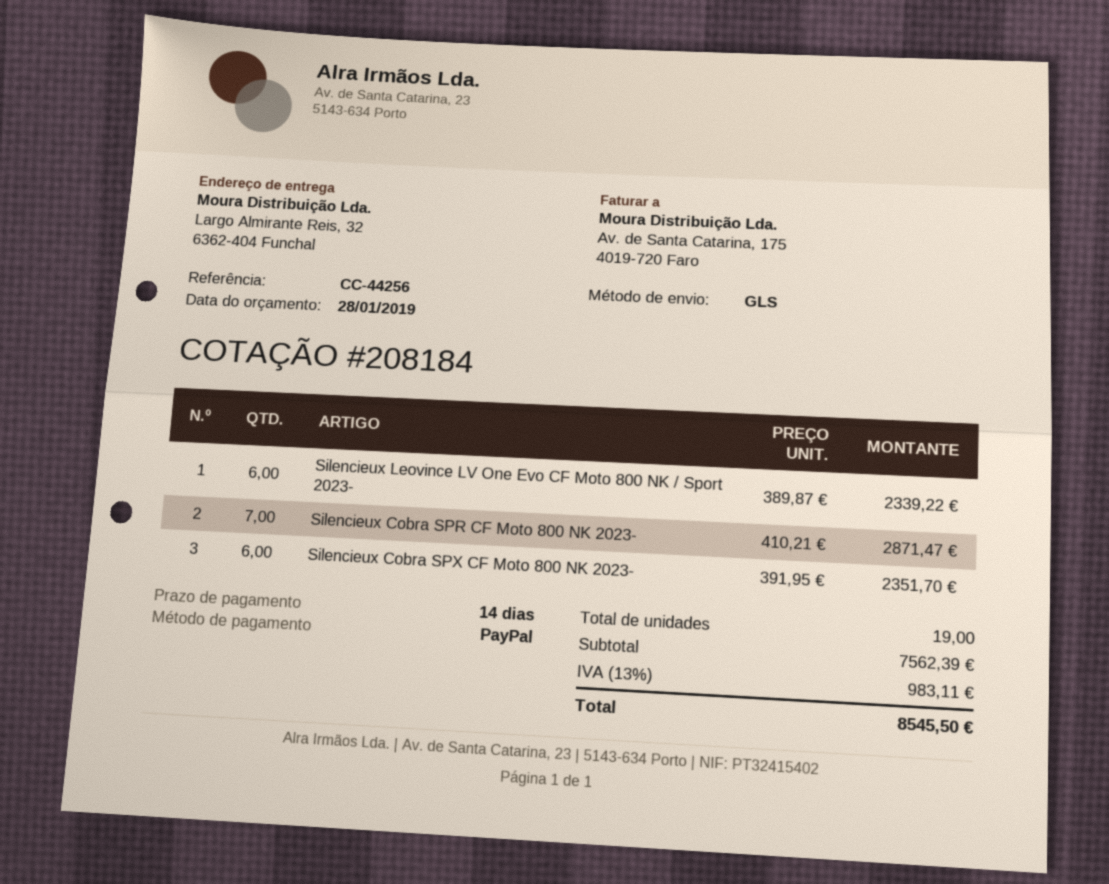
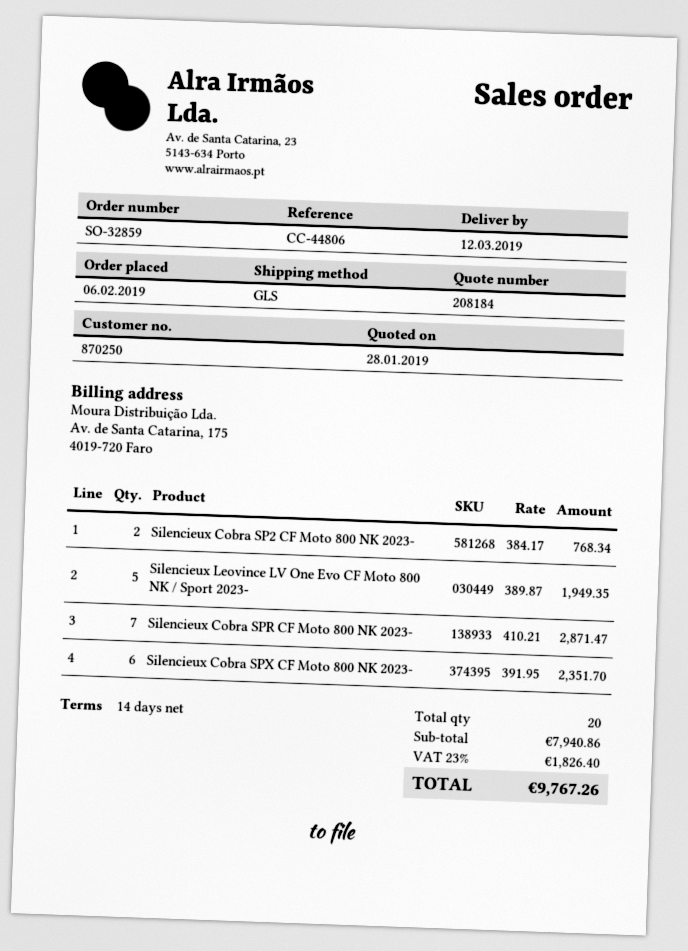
reference: CC-44256 -> CC-44806
Silencieux Leovince LV One Evo CF Moto 800 NK / Sport 2023-: 6 x 389.87 = 2339.22 -> 5 x 389.87 = 1949.35
Silencieux Cobra SP2 CF Moto 800 NK 2023-: none -> 2 x 384.17 = 768.34
total quantity: 19 -> 20
subtotal: 7562.39 -> 7940.86
tax: 13% = 983.11 -> 23% = 1826.40
total: 8545.50 -> 9767.26

